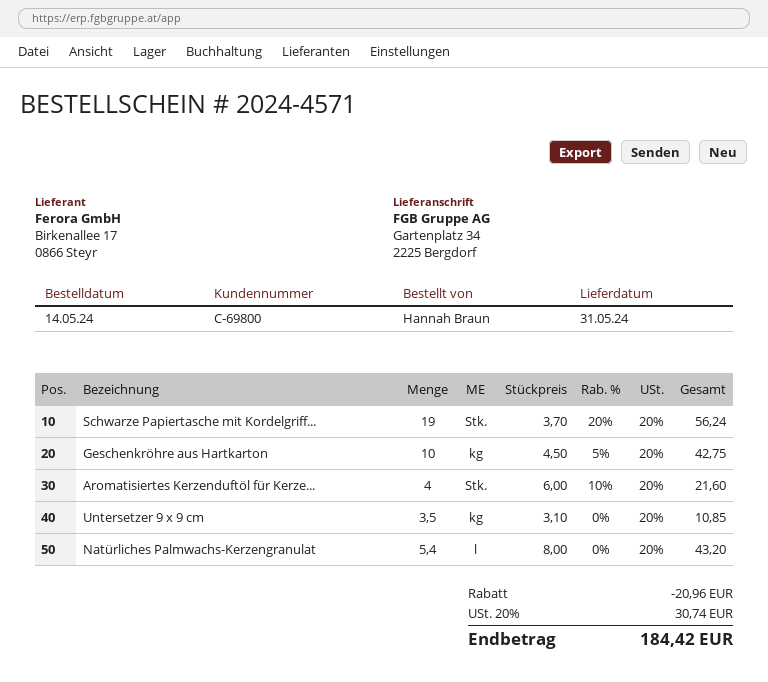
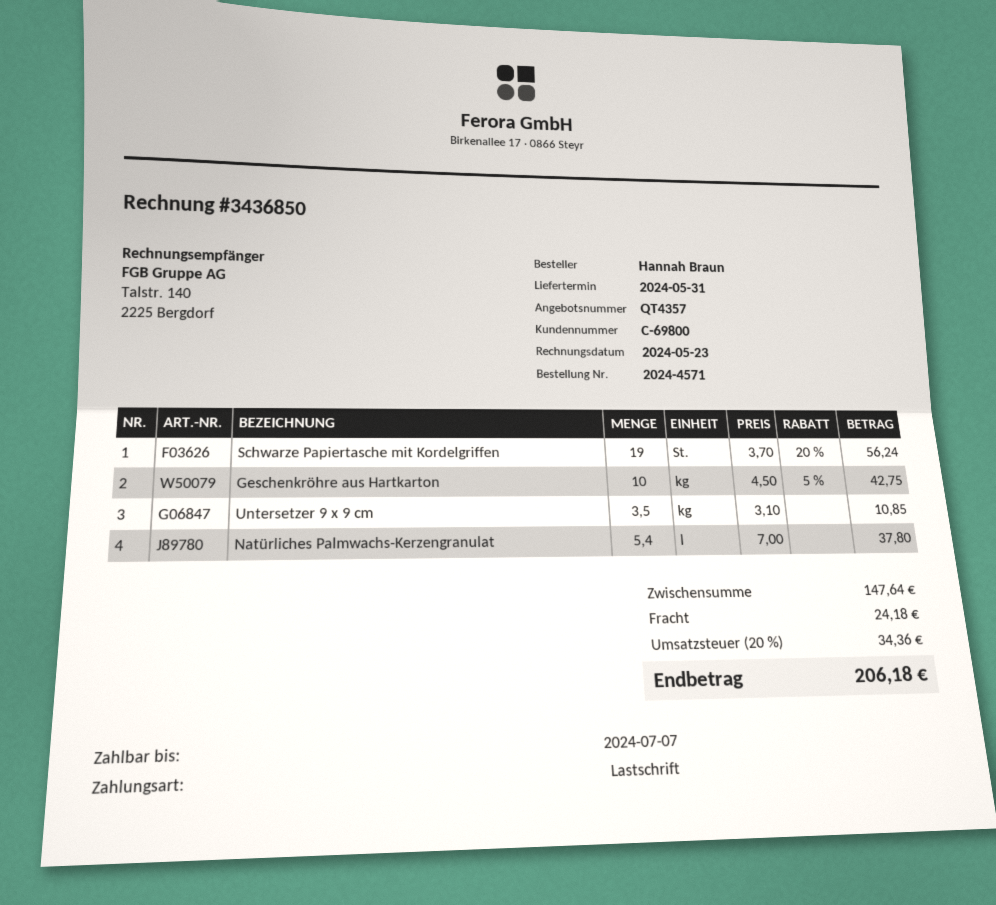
Aromatisiertes Kerzenduftöl für Kerze...: 4 x 6.00 - 10% = 21.60 -> none
Natürliches Palmwachs-Kerzengranulat: 5.4 x 8.00 = 43.20 -> 5.4 x 7.00 = 37.80
discount: 20.96 -> none
shipping: none -> 24.18
tax: 20% = 30.74 -> 20% = 34.36
total: 184.42 -> 206.18

